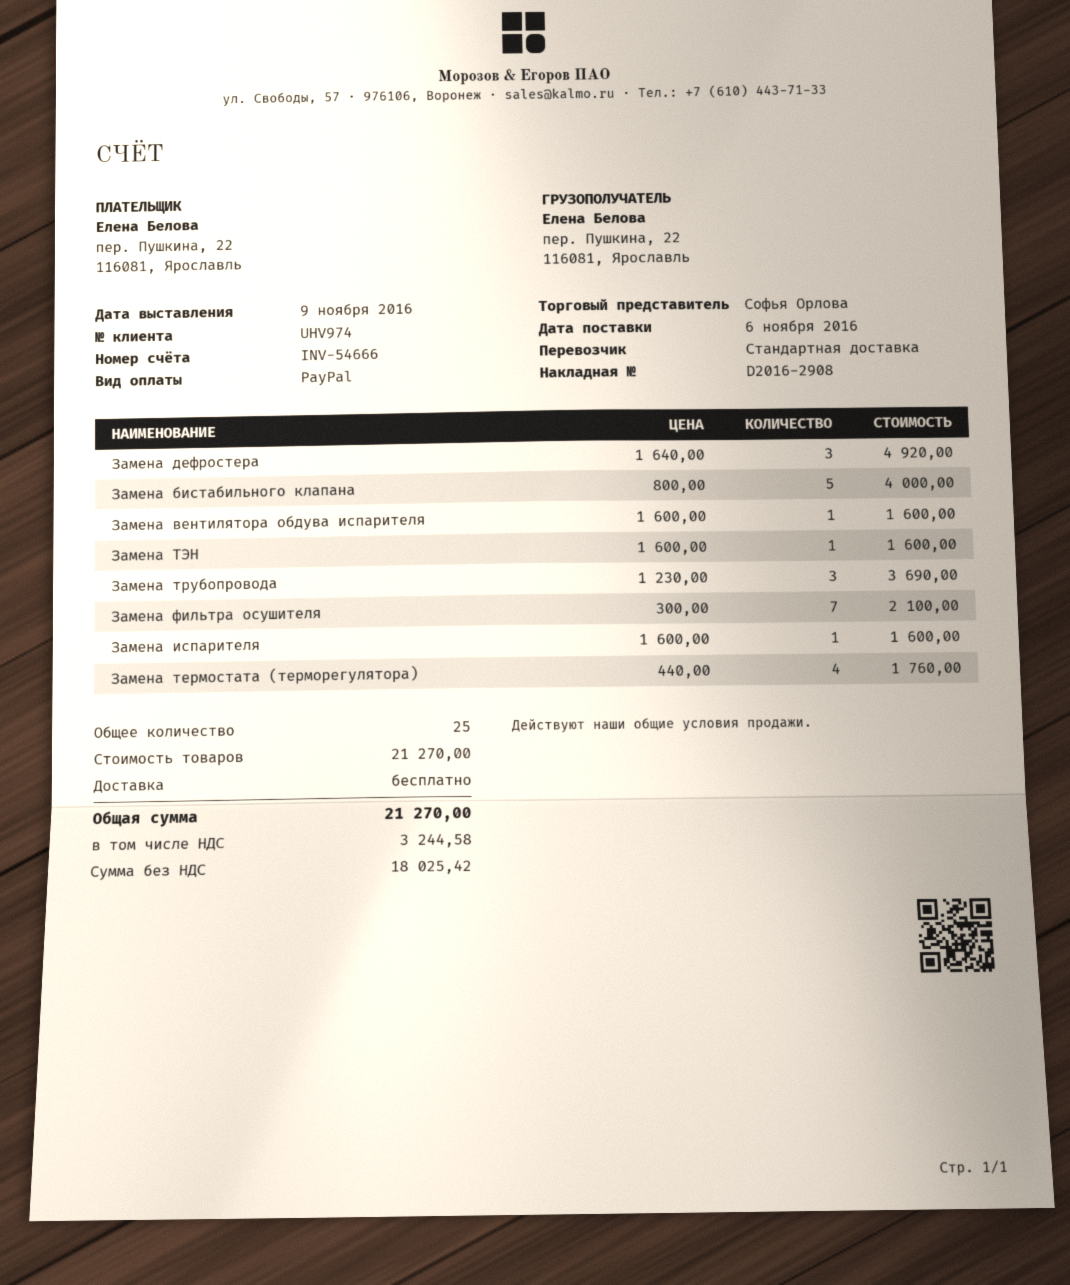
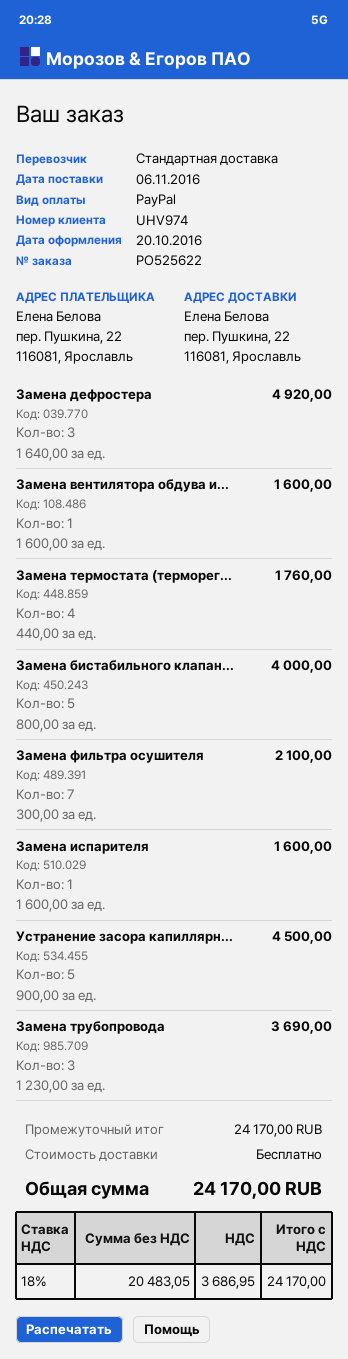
Замена ТЭН: 1 x 1600.00 = 1600.00 -> none
Устранение засора капиллярн...: none -> 5 x 900.00 = 4500.00
subtotal: 21270.00 -> 24170.00
net: 18025.42 -> 20483.05
tax: 3244.58 -> 3686.95
total: 21270.00 -> 24170.00

